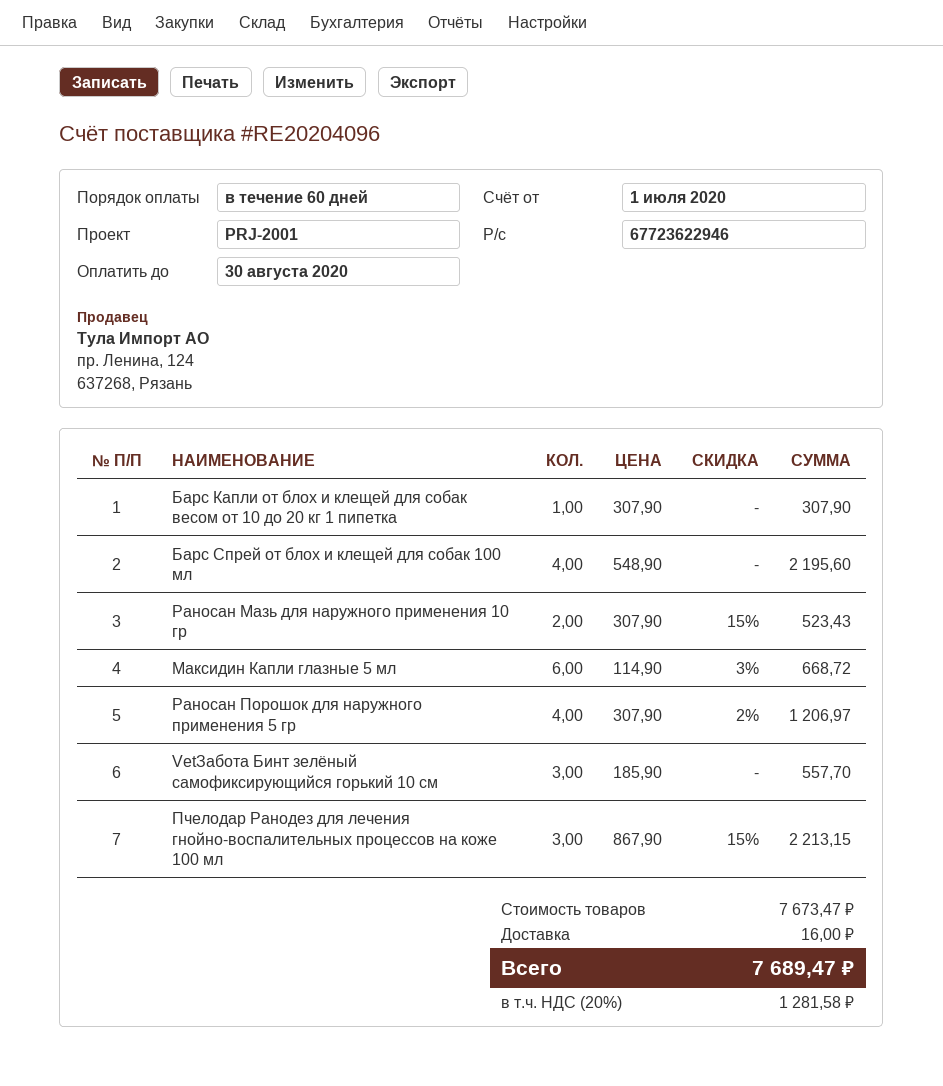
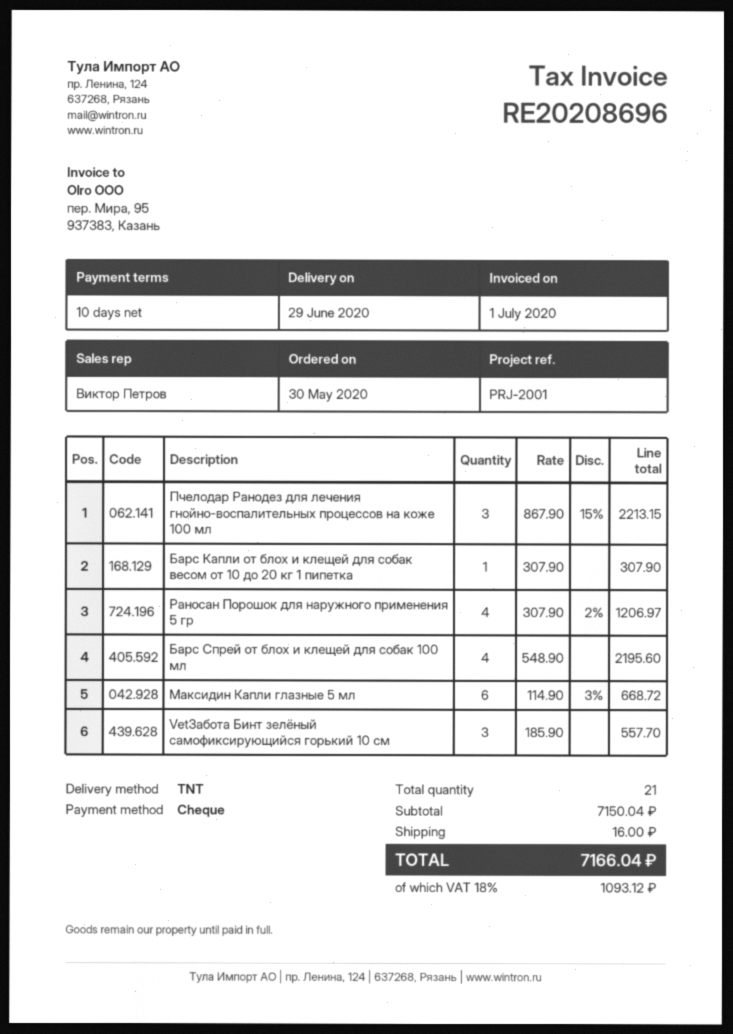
invoice number: RE20204096 -> RE20208696
payment terms: 60 days -> 10 days
Раносан Мазь для наружного применения 10 гр: 2 x 307.90 - 15% = 523.43 -> none
subtotal: 7673.47 -> 7150.04
tax: 20% = 1281.58 -> 18% = 1093.12
total: 7689.47 -> 7166.04

